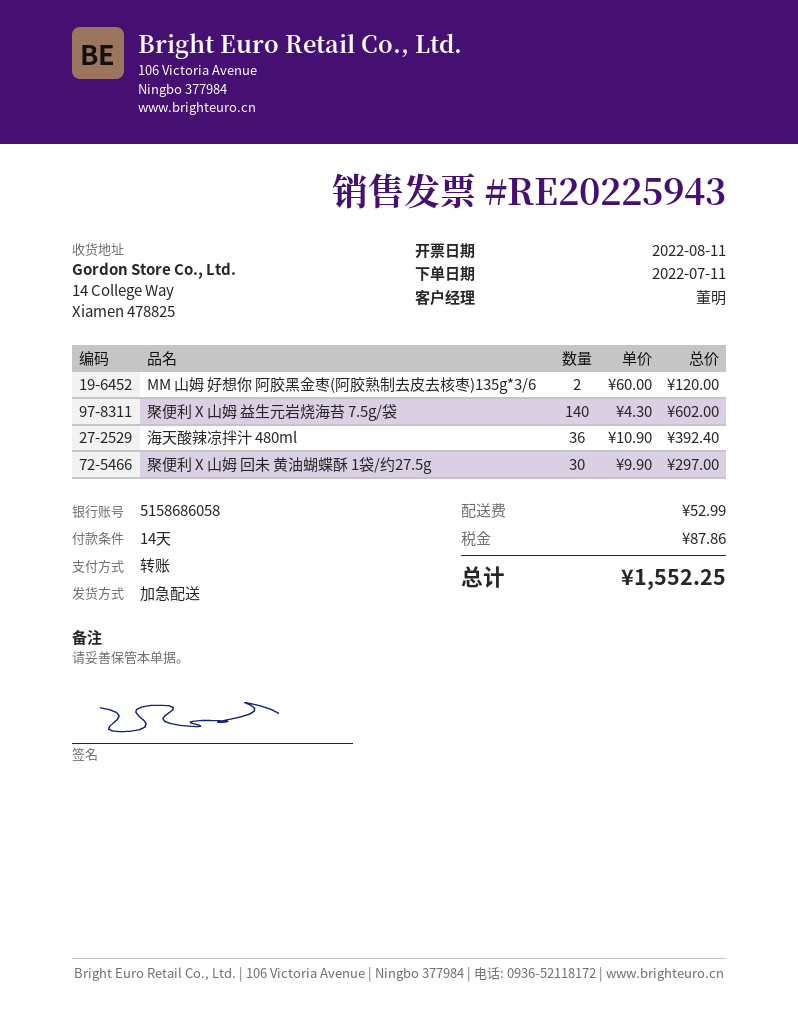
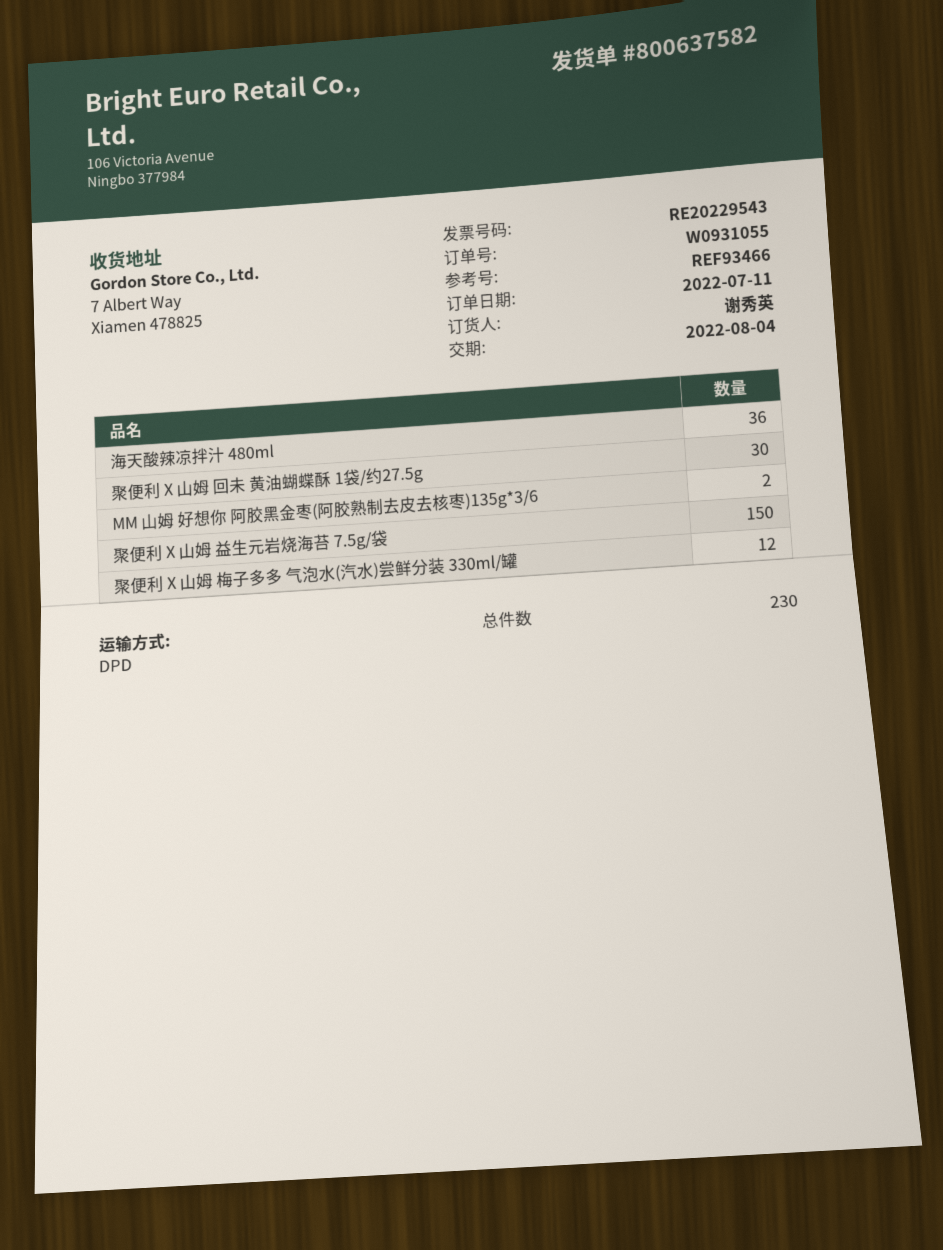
invoice number: RE20225943 -> RE20229543
shipping method: express -> DPD
ship to: 14 College Way, Xiamen 478825 -> 7 Albert Way, Xiamen 478825
聚便利 X 山姆 益生元岩烧海苔 7.5g/袋: 140 -> 150
聚便利 X 山姆 梅子多多 气泡水(汽水)尝鲜分装 330ml/罐: none -> 12

